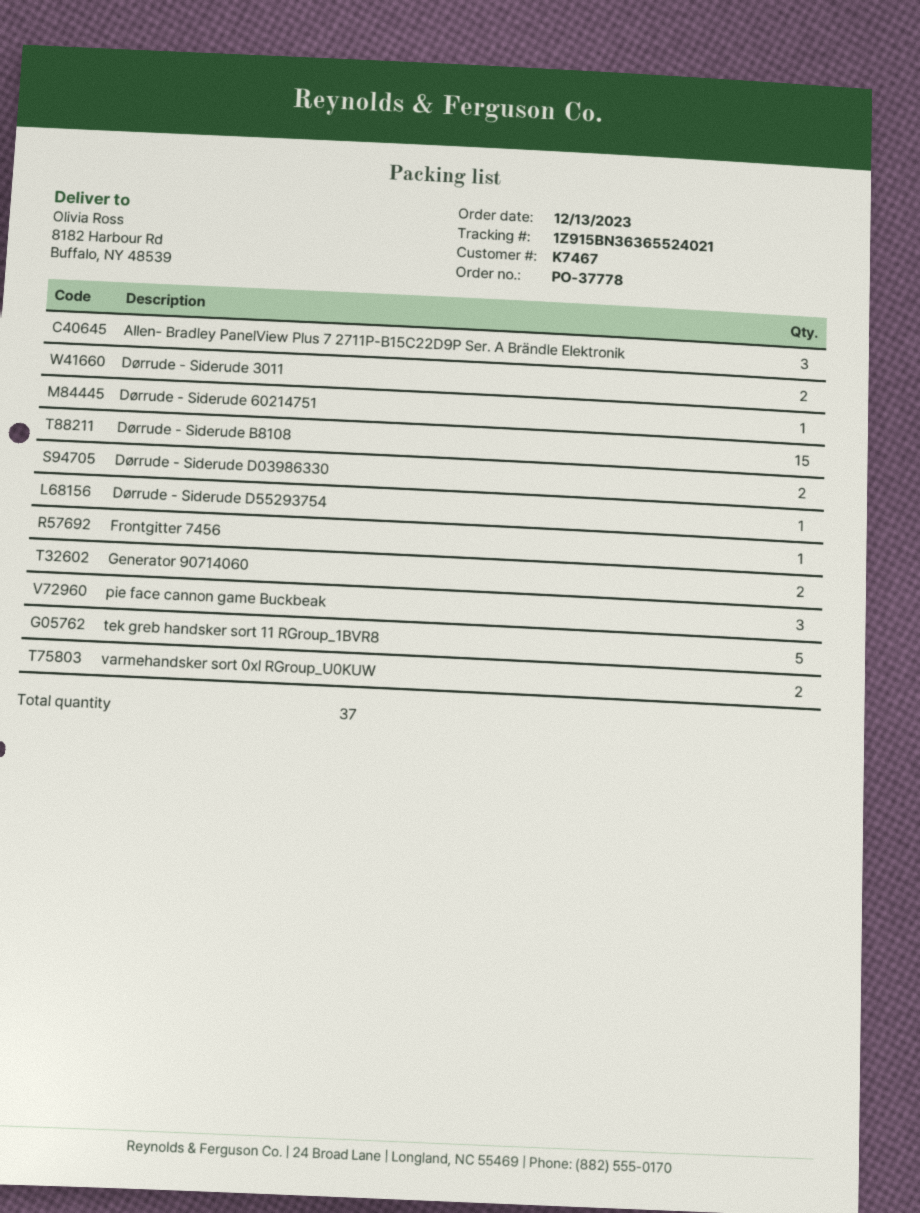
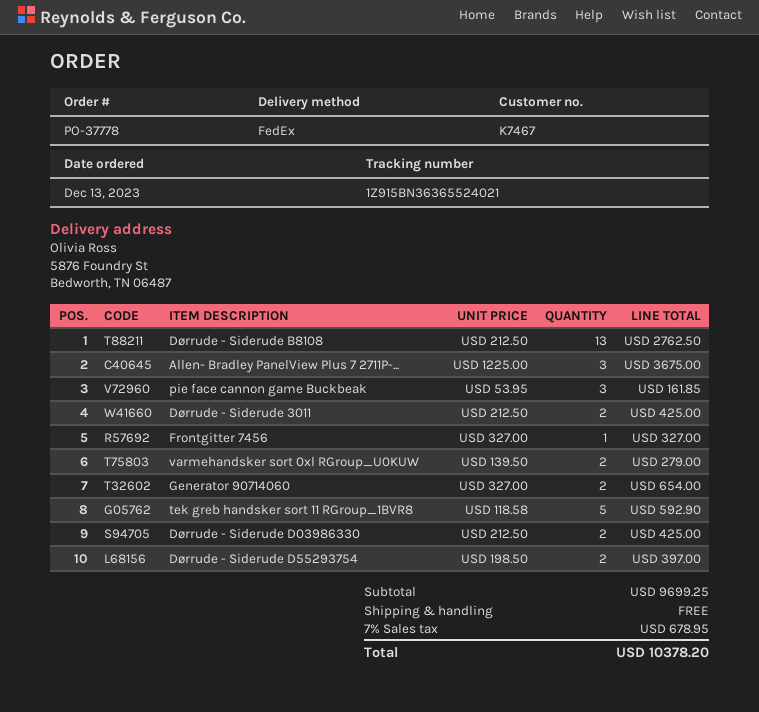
ship to: 8182 Harbour Rd, Buffalo, NY 48539 -> 5876 Foundry St, Bedworth, TN 06487
Dørrude - Siderude 60214751: 1 -> none
Dørrude - Siderude B8108: 15 -> 13
Dørrude - Siderude D55293754: 1 -> 2

